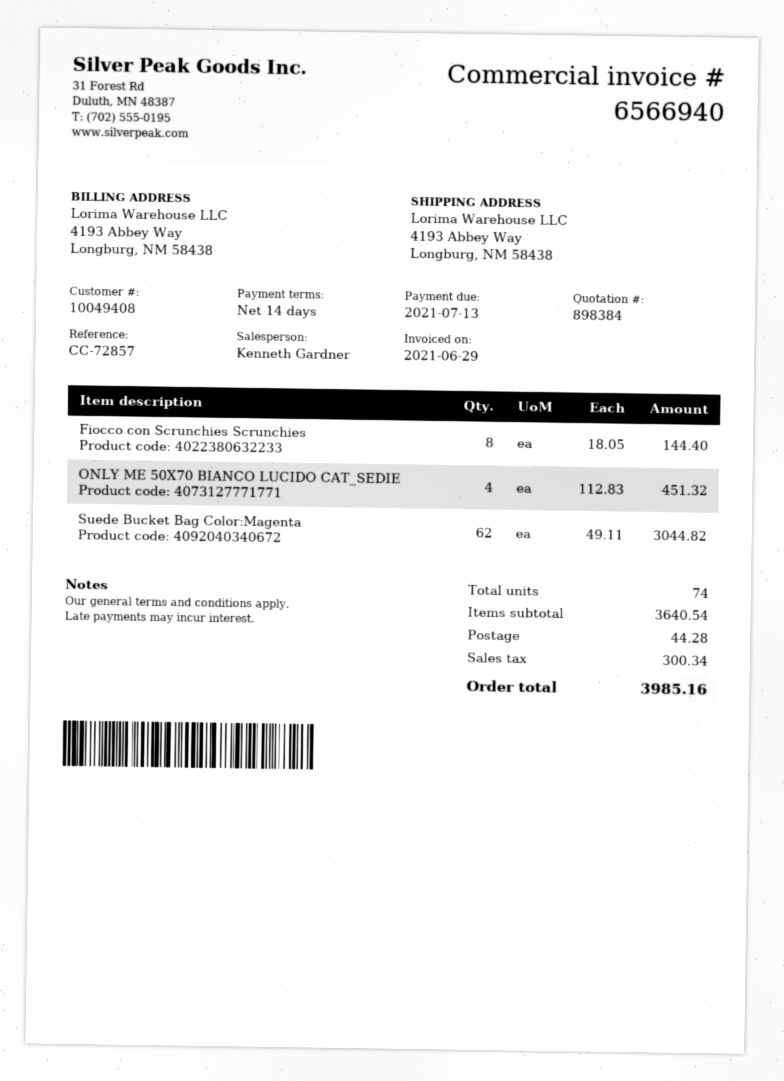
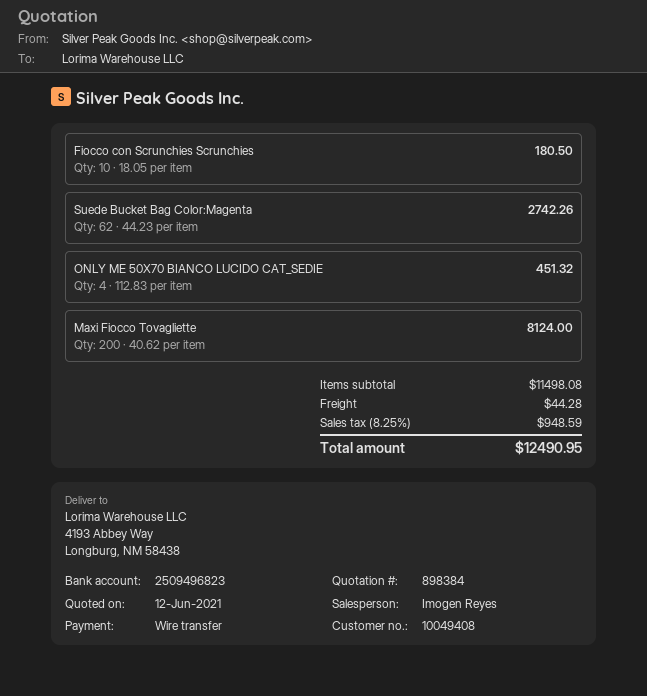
sales rep: Kenneth Gardner -> Imogen Reyes
Fiocco con Scrunchies Scrunchies: 8 x 18.05 = 144.40 -> 10 x 18.05 = 180.50
Suede Bucket Bag Color:Magenta: 62 x 49.11 = 3044.82 -> 62 x 44.23 = 2742.26
Maxi Fiocco Tovagliette: none -> 200 x 40.62 = 8124.00
subtotal: 3640.54 -> 11498.08
tax: 300.34 -> 948.59
total: 3985.16 -> 12490.95

